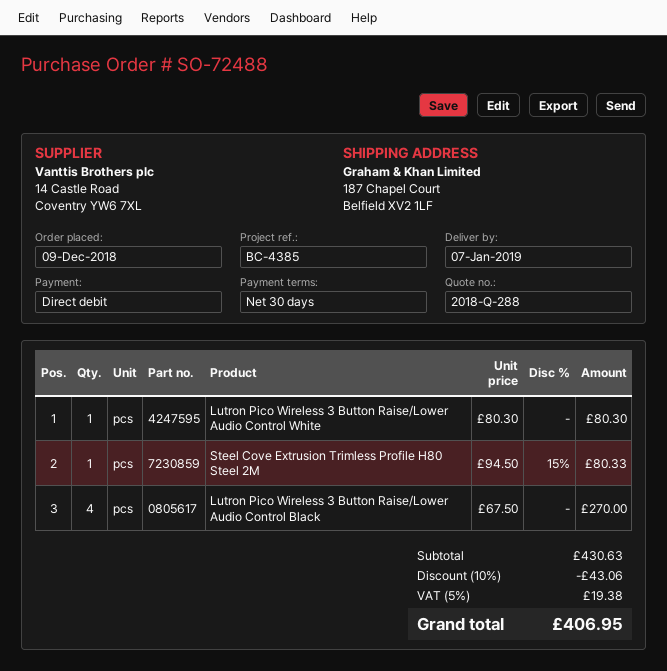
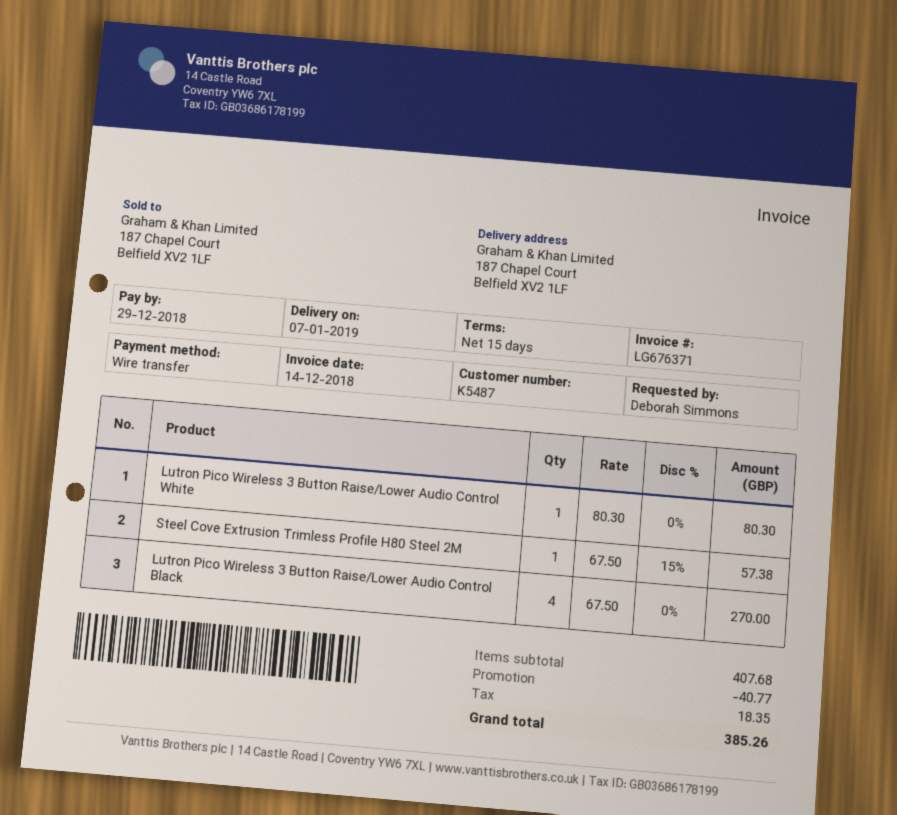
payment terms: 30 days -> 15 days
payment method: direct debit -> bank transfer
Steel Cove Extrusion Trimless Profile H80 Steel 2M: 1 x 94.50 - 15% = 80.33 -> 1 x 67.50 - 15% = 57.38
subtotal: 430.63 -> 407.68
discount: 43.06 -> 40.77
tax: 19.38 -> 18.35
total: 406.95 -> 385.26

